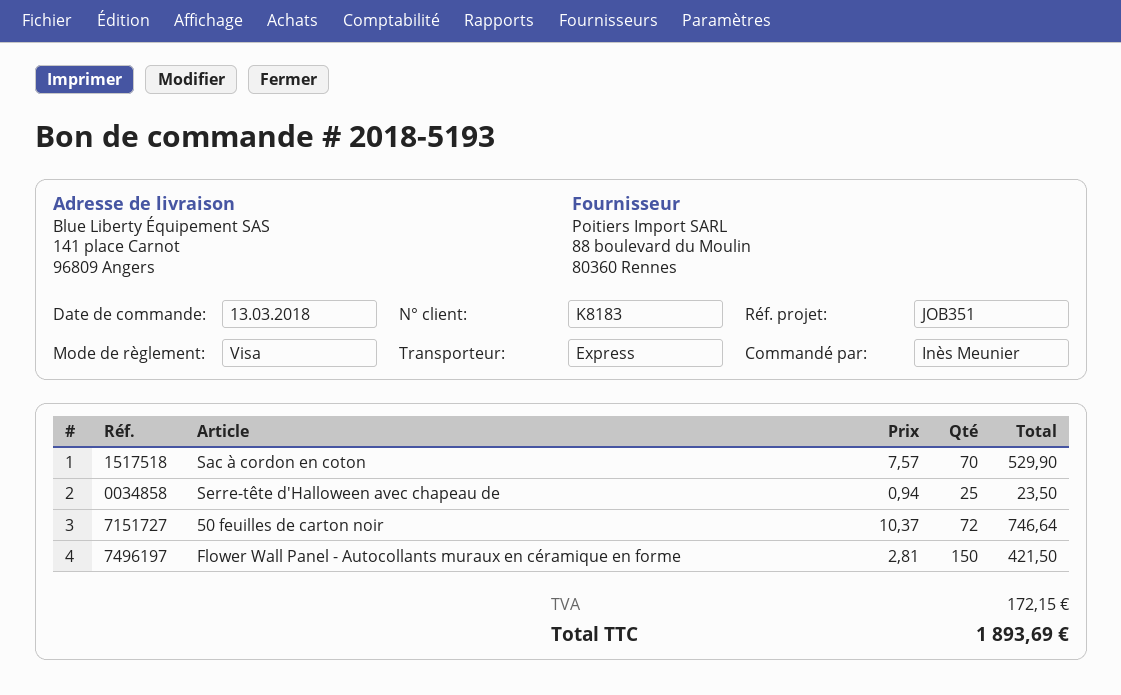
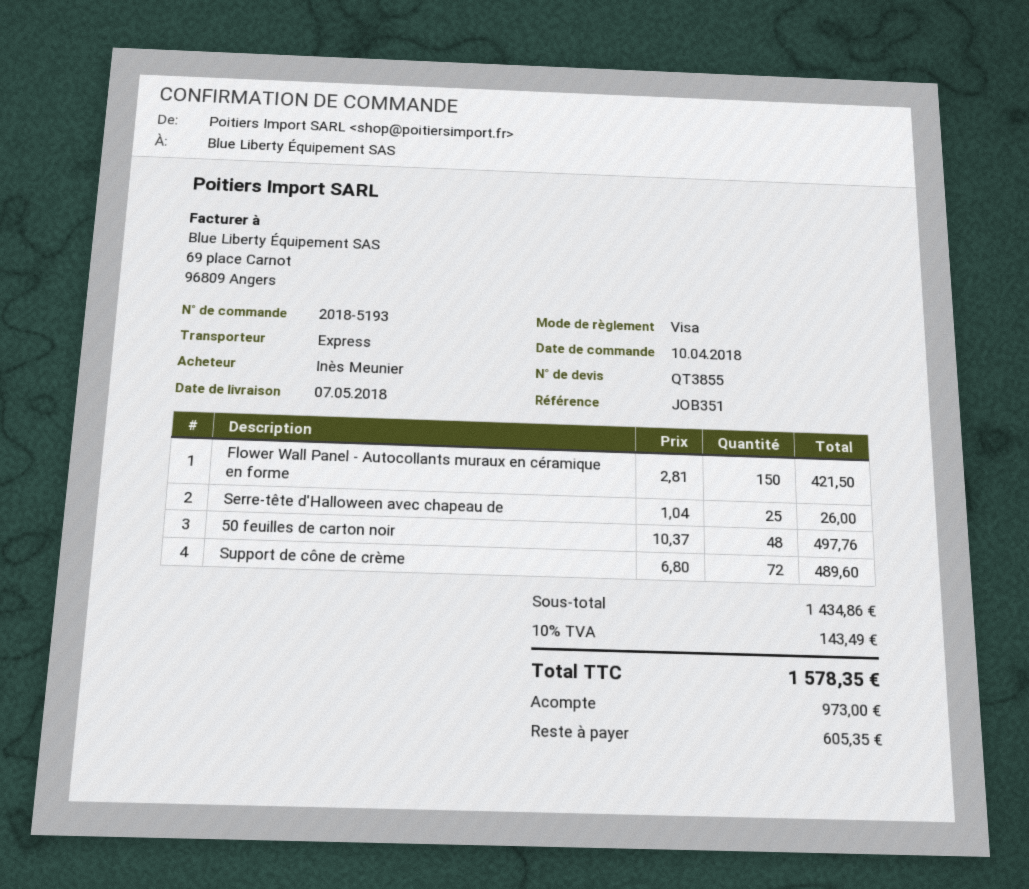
order date: 2018-03-13 -> 2018-04-10
Sac à cordon en coton: 70 x 7.57 = 529.90 -> none
Serre-tête d'Halloween avec chapeau de: 25 x 0.94 = 23.50 -> 25 x 1.04 = 26.00
50 feuilles de carton noir: 72 x 10.37 = 746.64 -> 48 x 10.37 = 497.76
Support de cône de crème: none -> 72 x 6.80 = 489.60
tax: 172.15 -> 143.49
total: 1893.69 -> 1578.35

